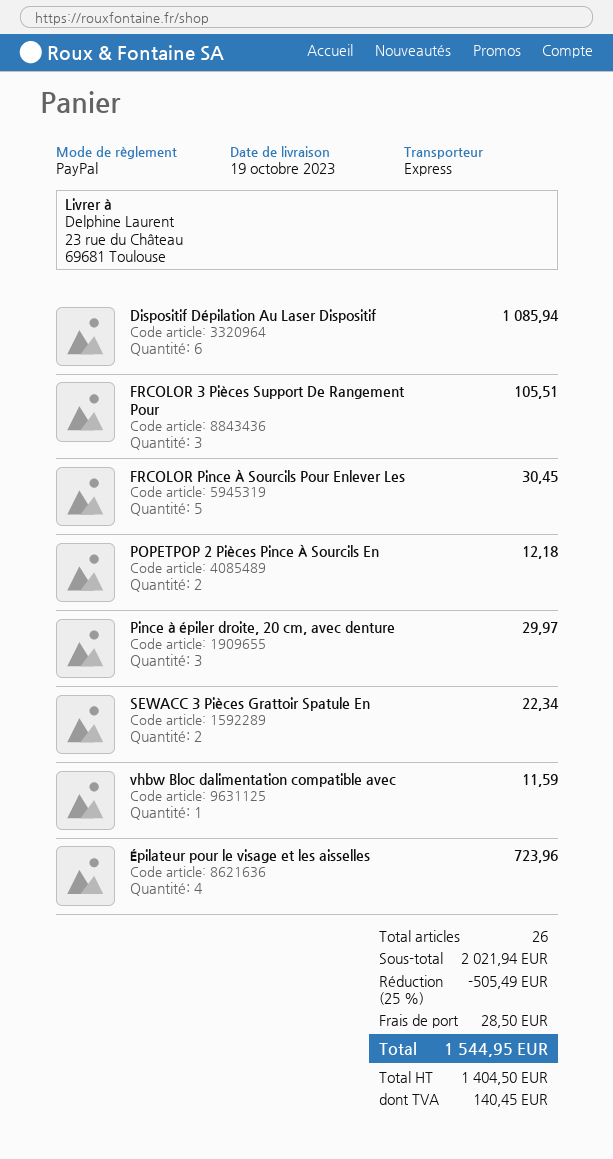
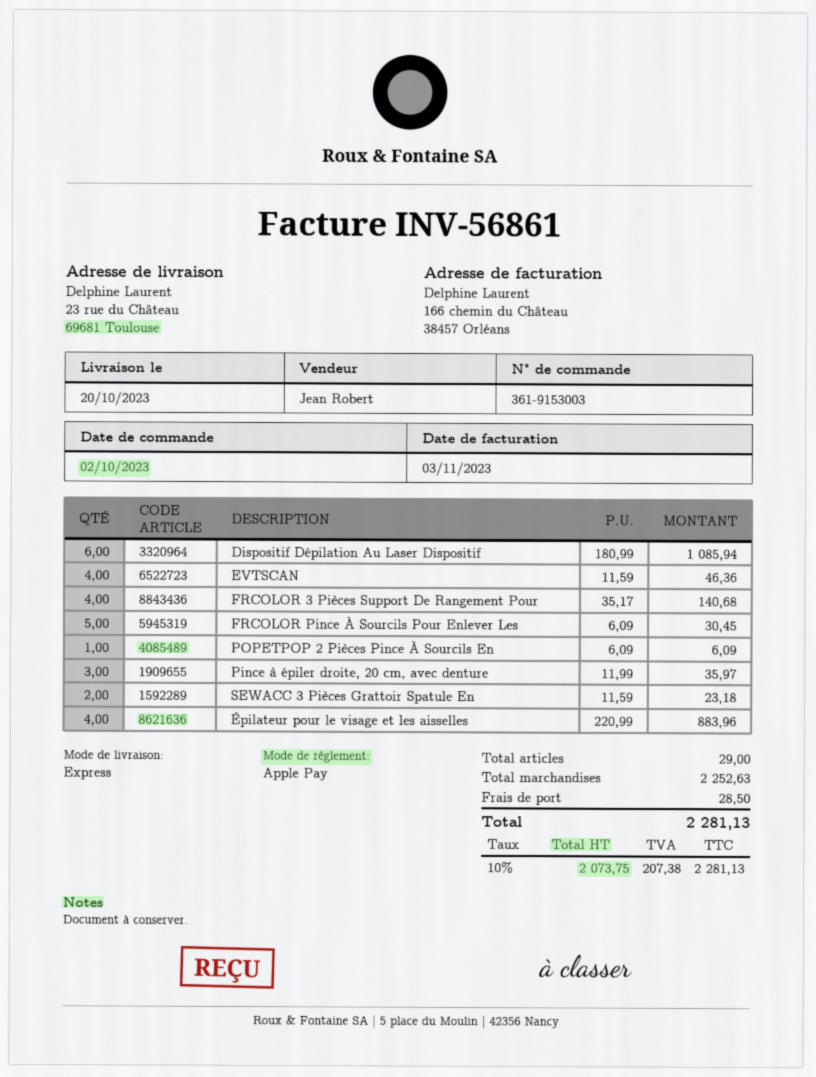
delivery date: 2023-10-19 -> 2023-10-20
payment method: PayPal -> Apple Pay
FRCOLOR 3 Pièces Support De Rangement Pour: 3 for 105.51 -> 4 for 140.68
POPETPOP 2 Pièces Pince À Sourcils En: 2 for 12.18 -> 1 for 6.09
Pince à épiler droite, 20 cm, avec denture: 3 for 29.97 -> 3 for 35.97
SEWACC 3 Pièces Grattoir Spatule En: 2 for 22.34 -> 2 for 23.18
vhbw Bloc dalimentation compatible avec: 1 for 11.59 -> none
Épilateur pour le visage et les aisselles: 4 for 723.96 -> 4 for 883.96
EVTSCAN: none -> 4 for 46.36
total quantity: 26 -> 29
subtotal: 2021.94 -> 2252.63
discount: 25% = 505.49 -> none
net: 1404.50 -> 2073.75
tax: 140.45 -> 207.38
total: 1544.95 -> 2281.13

